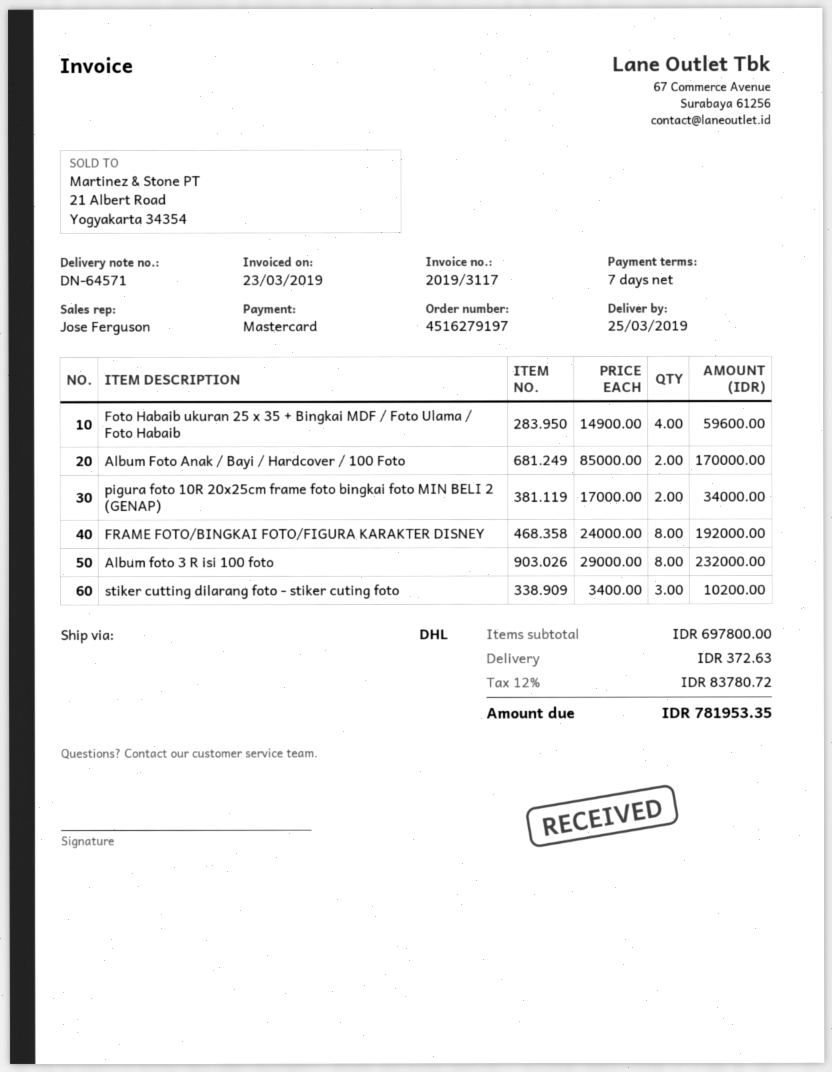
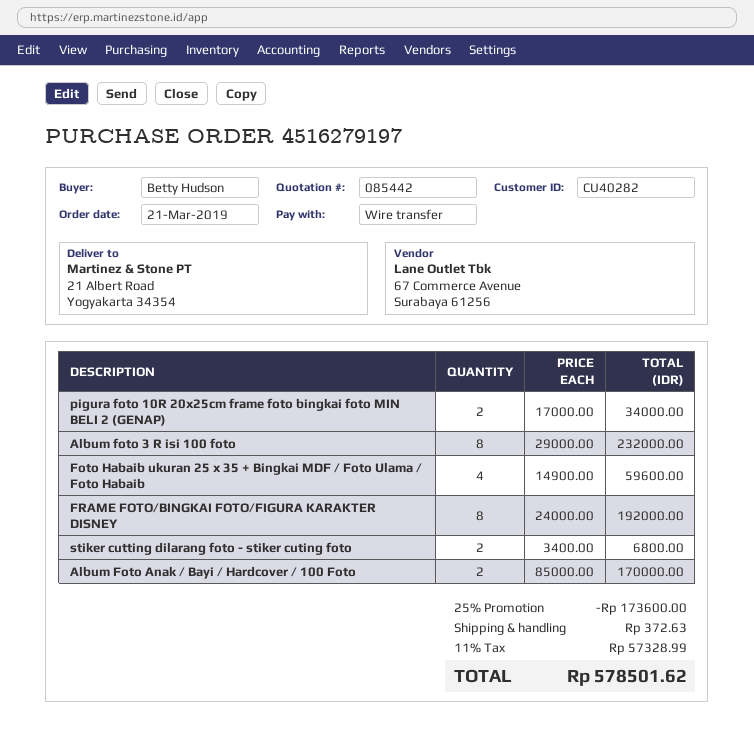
payment method: Mastercard -> bank transfer
stiker cutting dilarang foto - stiker cuting foto: 3 x 3400.00 = 10200.00 -> 2 x 3400.00 = 6800.00
discount: none -> 25% = 173600.00
tax: 12% = 83780.72 -> 11% = 57328.99
total: 781953.35 -> 578501.62

